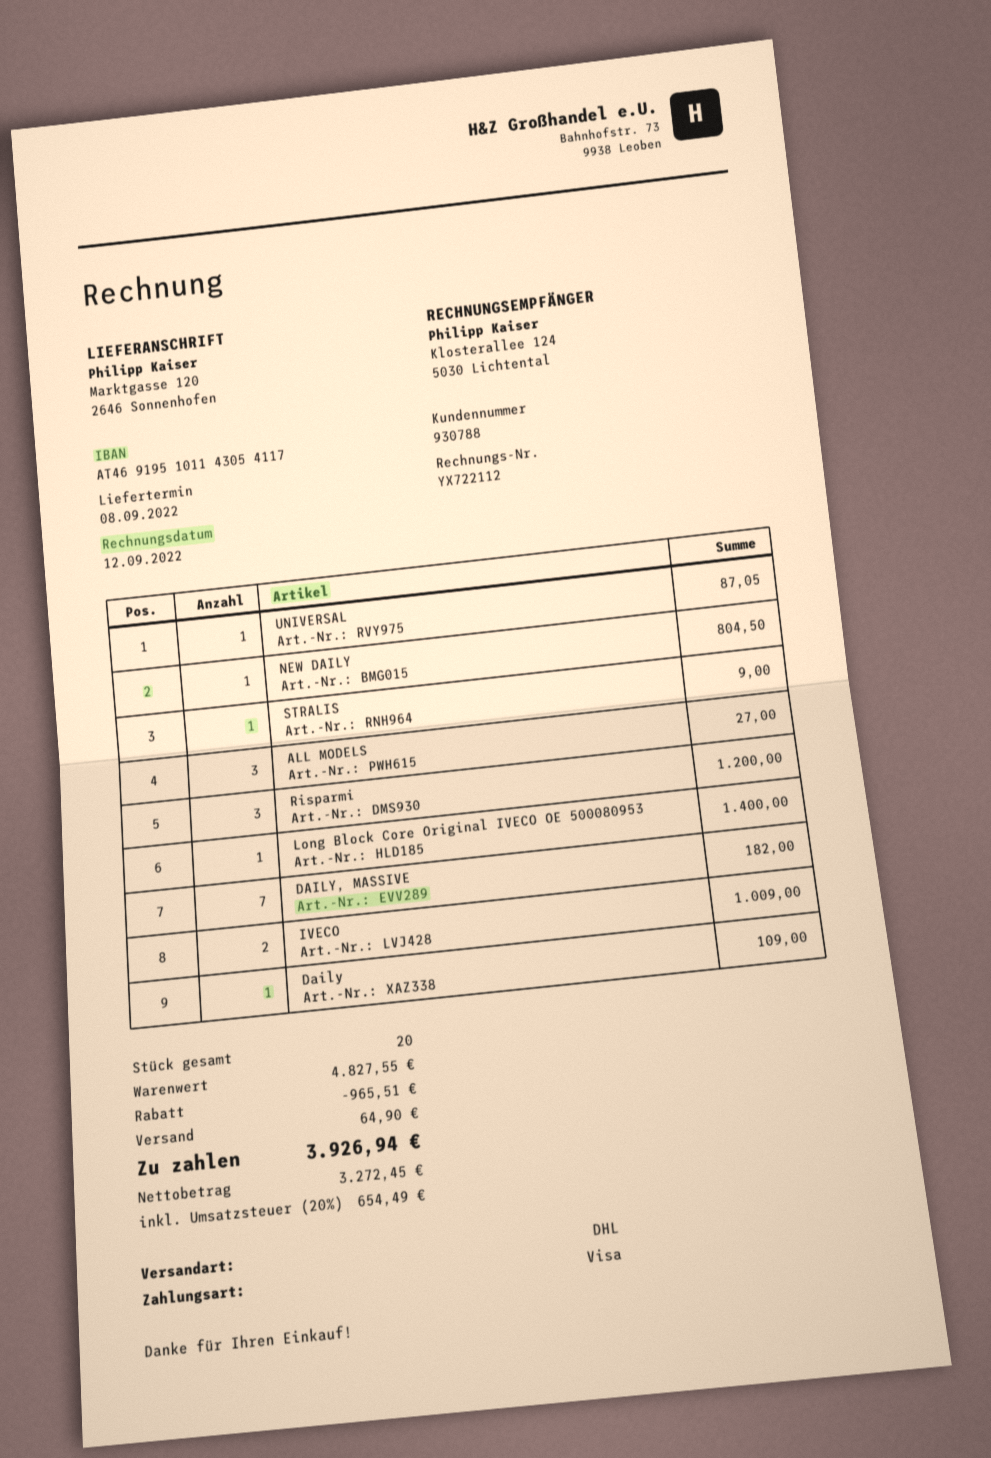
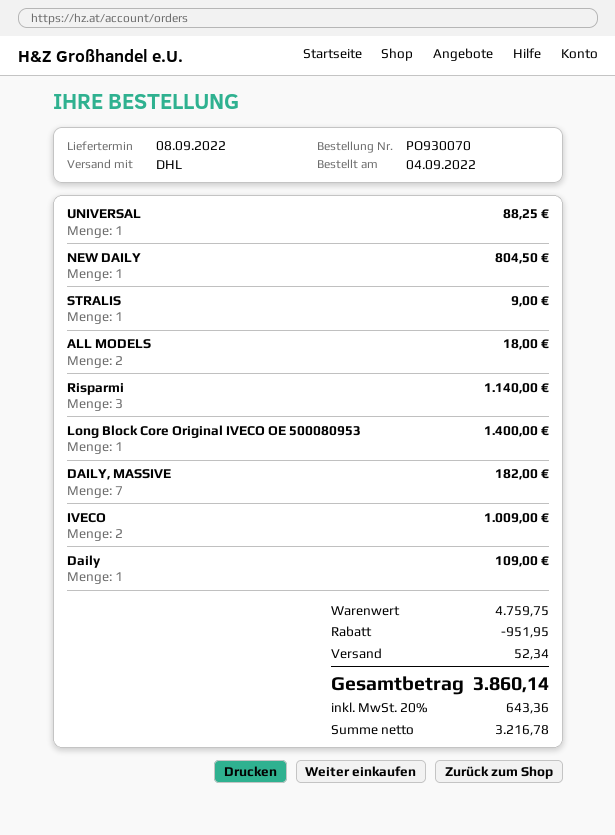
UNIVERSAL: 1 for 87.05 -> 1 for 88.25
ALL MODELS: 3 for 27.00 -> 2 for 18.00
Risparmi: 3 for 1200.00 -> 3 for 1140.00
subtotal: 4827.55 -> 4759.75
discount: 965.51 -> 951.95
shipping: 64.90 -> 52.34
net: 3272.45 -> 3216.78
tax: 20% = 654.49 -> 20% = 643.36
total: 3926.94 -> 3860.14

